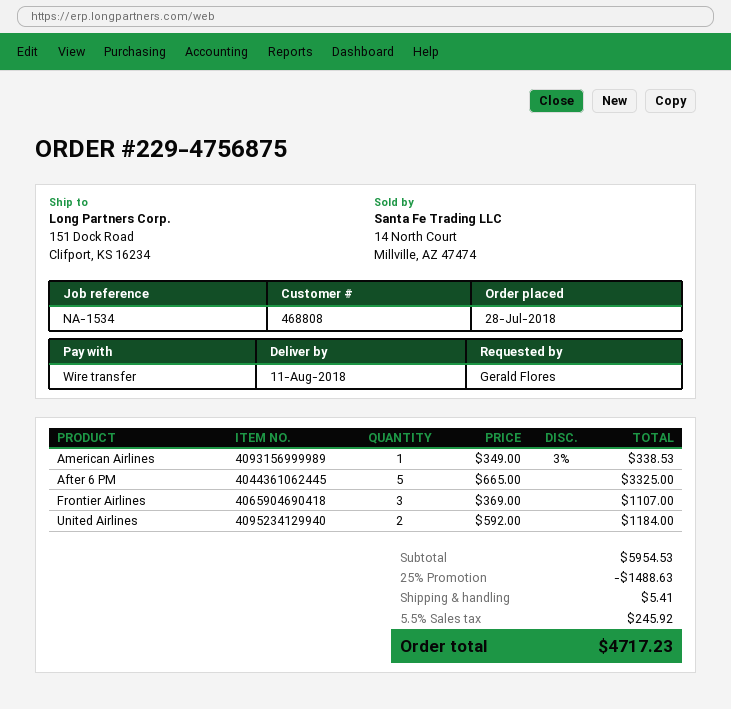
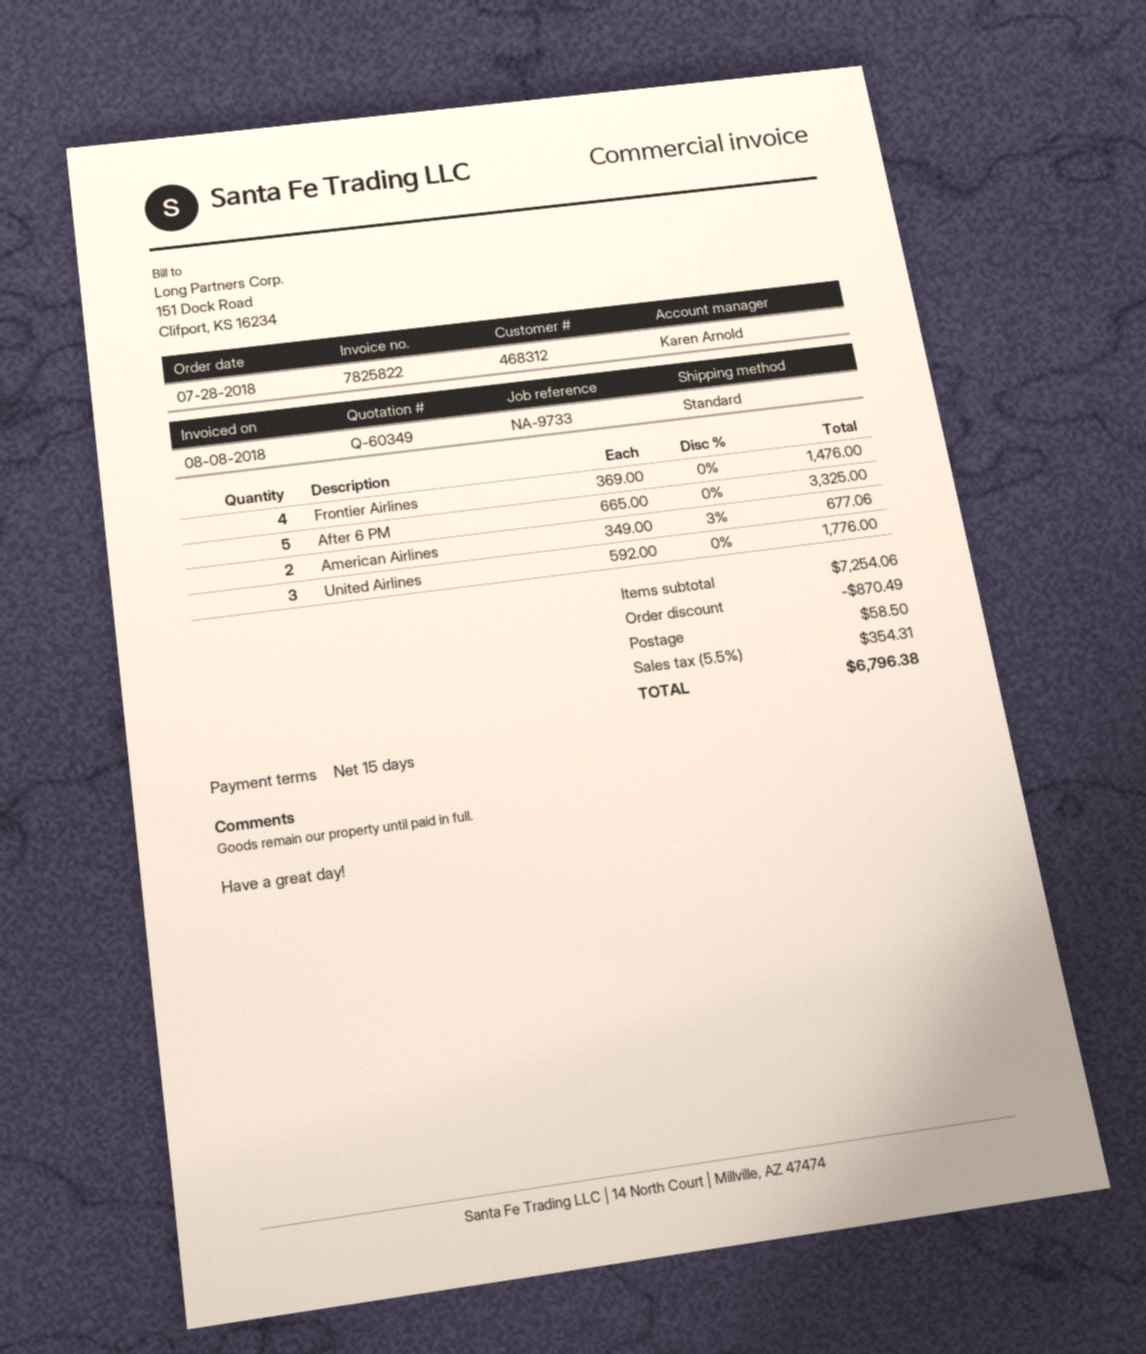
customer number: 468808 -> 468312
reference: NA-1534 -> NA-9733
American Airlines: 1 x 349.00 - 3% = 338.53 -> 2 x 349.00 - 3% = 677.06
Frontier Airlines: 3 x 369.00 = 1107.00 -> 4 x 369.00 = 1476.00
United Airlines: 2 x 592.00 = 1184.00 -> 3 x 592.00 = 1776.00
subtotal: 5954.53 -> 7254.06
discount: 1488.63 -> 870.49
shipping: 5.41 -> 58.50
tax: 5.5% = 245.92 -> 5.5% = 354.31
total: 4717.23 -> 6796.38

